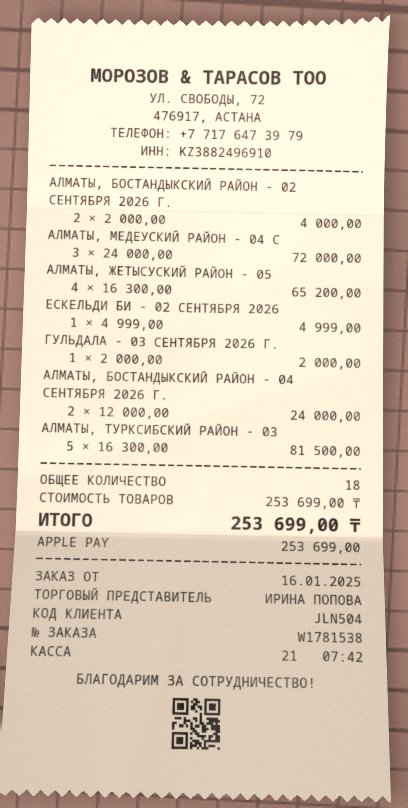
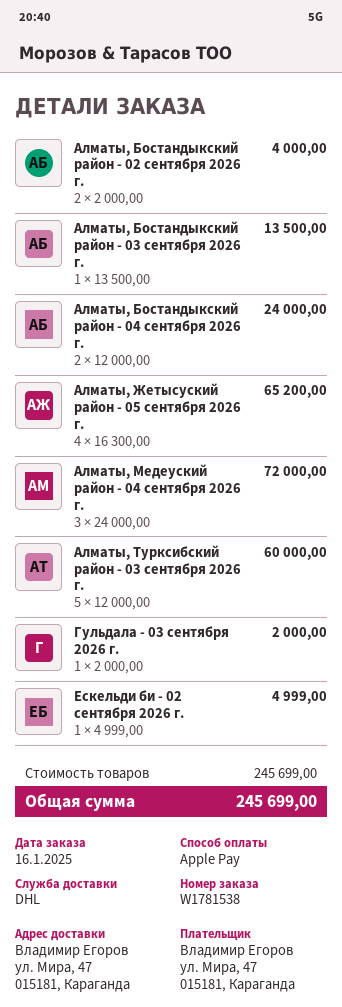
АЛМАТЫ, ТУРКСИБСКИЙ РАЙОН - 03: 5 x 16300.00 = 81500.00 -> 5 x 12000.00 = 60000.00
Алматы, Бостандыкский район - 03 сентября 2026 г.: none -> 1 x 13500.00 = 13500.00
subtotal: 253699.00 -> 245699.00
total: 253699.00 -> 245699.00

